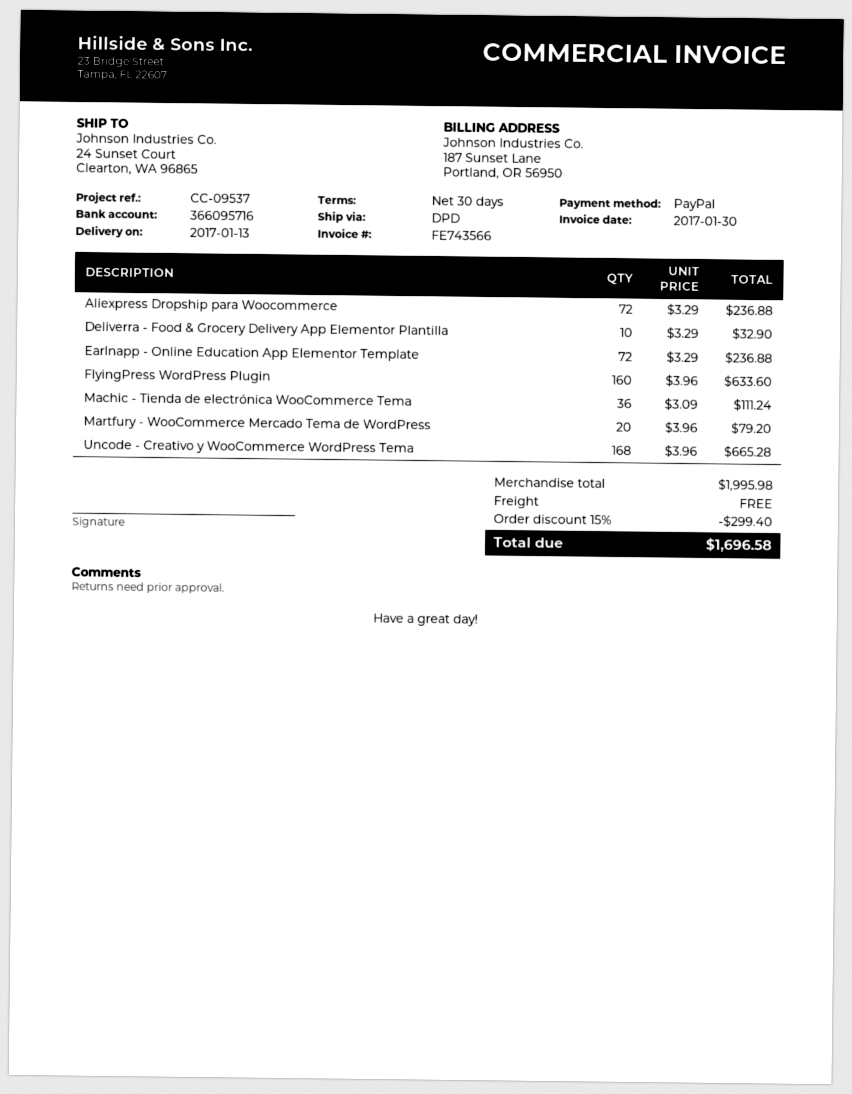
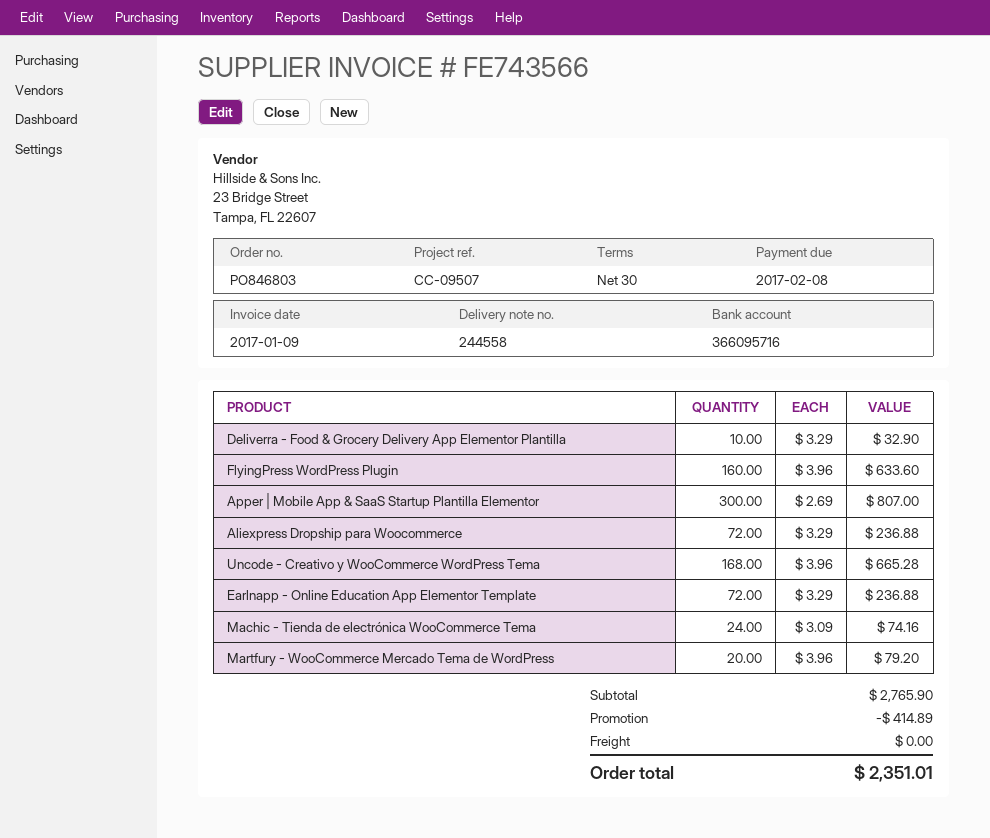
invoice date: 2017-01-30 -> 2017-01-09
reference: CC-09537 -> CC-09507
Machic - Tienda de electrónica WooCommerce Tema: 36 x 3.09 = 111.24 -> 24 x 3.09 = 74.16
Apper | Mobile App & SaaS Startup Plantilla Elementor: none -> 300 x 2.69 = 807.00
subtotal: 1995.98 -> 2765.90
discount: 299.40 -> 414.89
total: 1696.58 -> 2351.01

